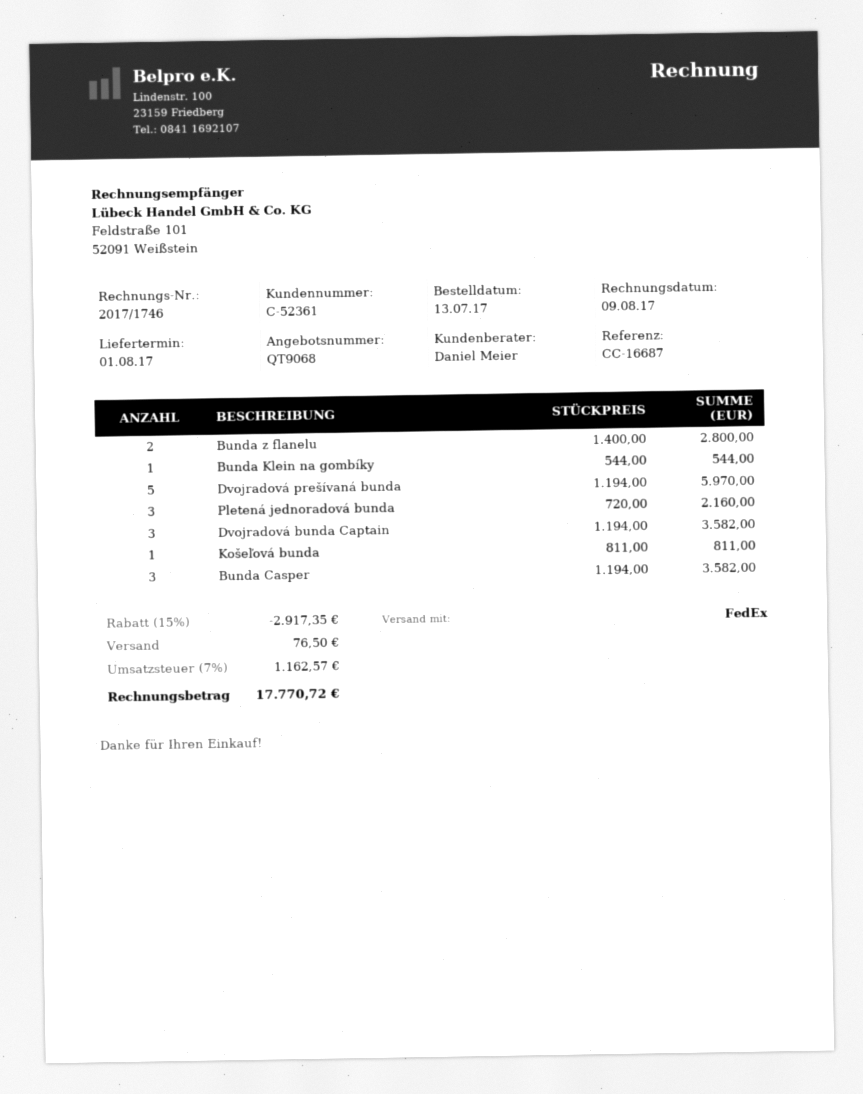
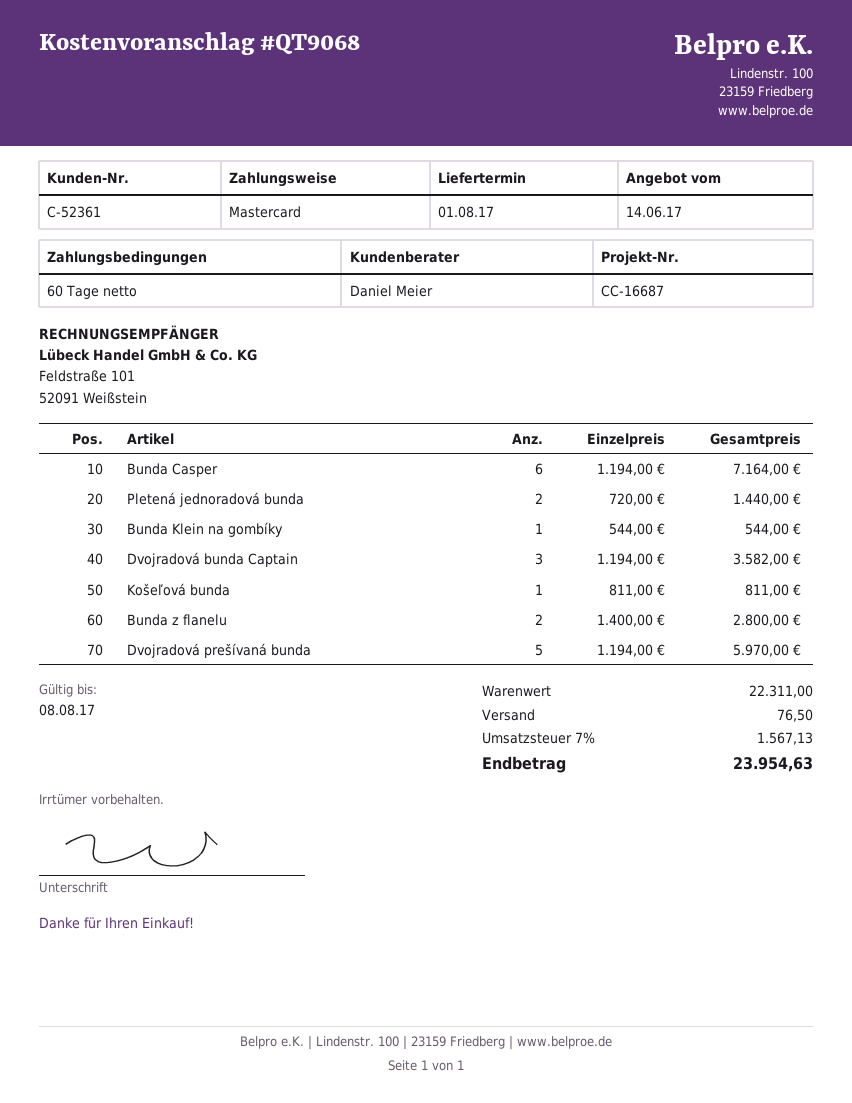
Pletená jednoradová bunda: 3 x 720.00 = 2160.00 -> 2 x 720.00 = 1440.00
Bunda Casper: 3 x 1194.00 = 3582.00 -> 6 x 1194.00 = 7164.00
discount: 15% = 2917.35 -> none
tax: 7% = 1162.57 -> 7% = 1567.13
total: 17770.72 -> 23954.63

